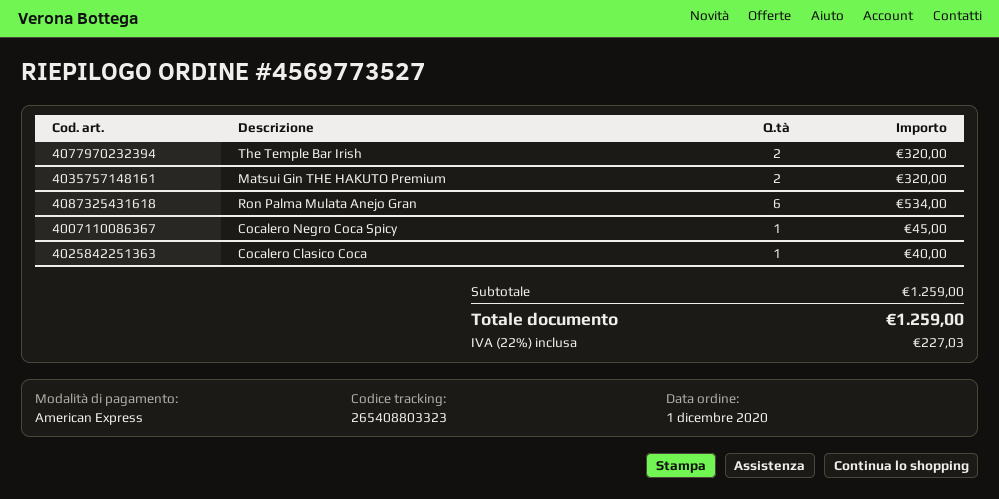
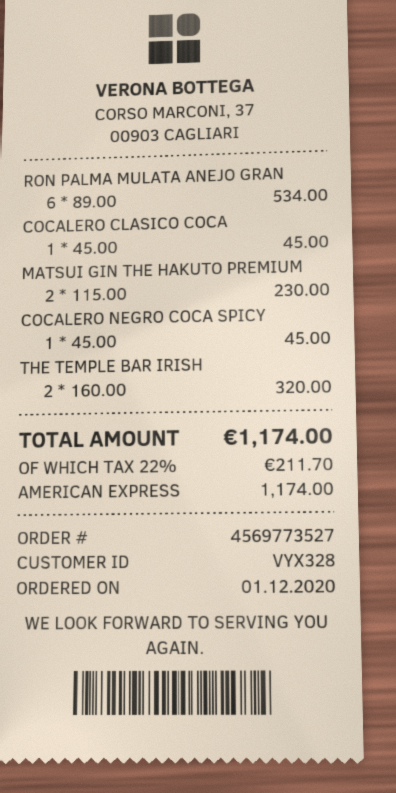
Matsui Gin THE HAKUTO Premium: 2 for 320.00 -> 2 for 230.00
Cocalero Clasico Coca: 1 for 40.00 -> 1 for 45.00
tax: 22% = 227.03 -> 22% = 211.70
total: 1259.00 -> 1174.00

